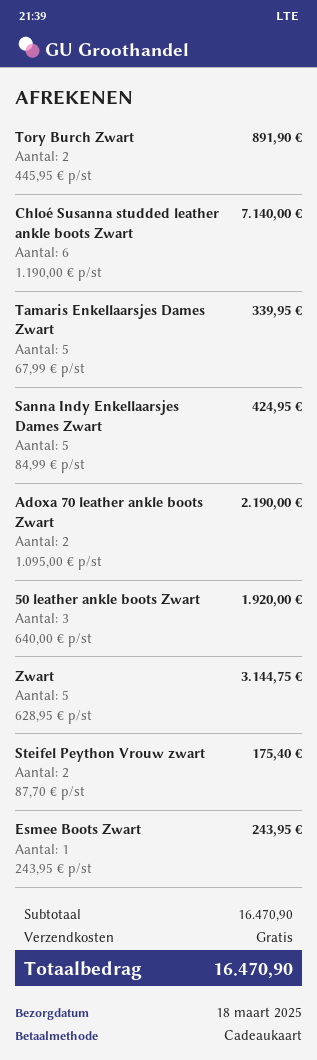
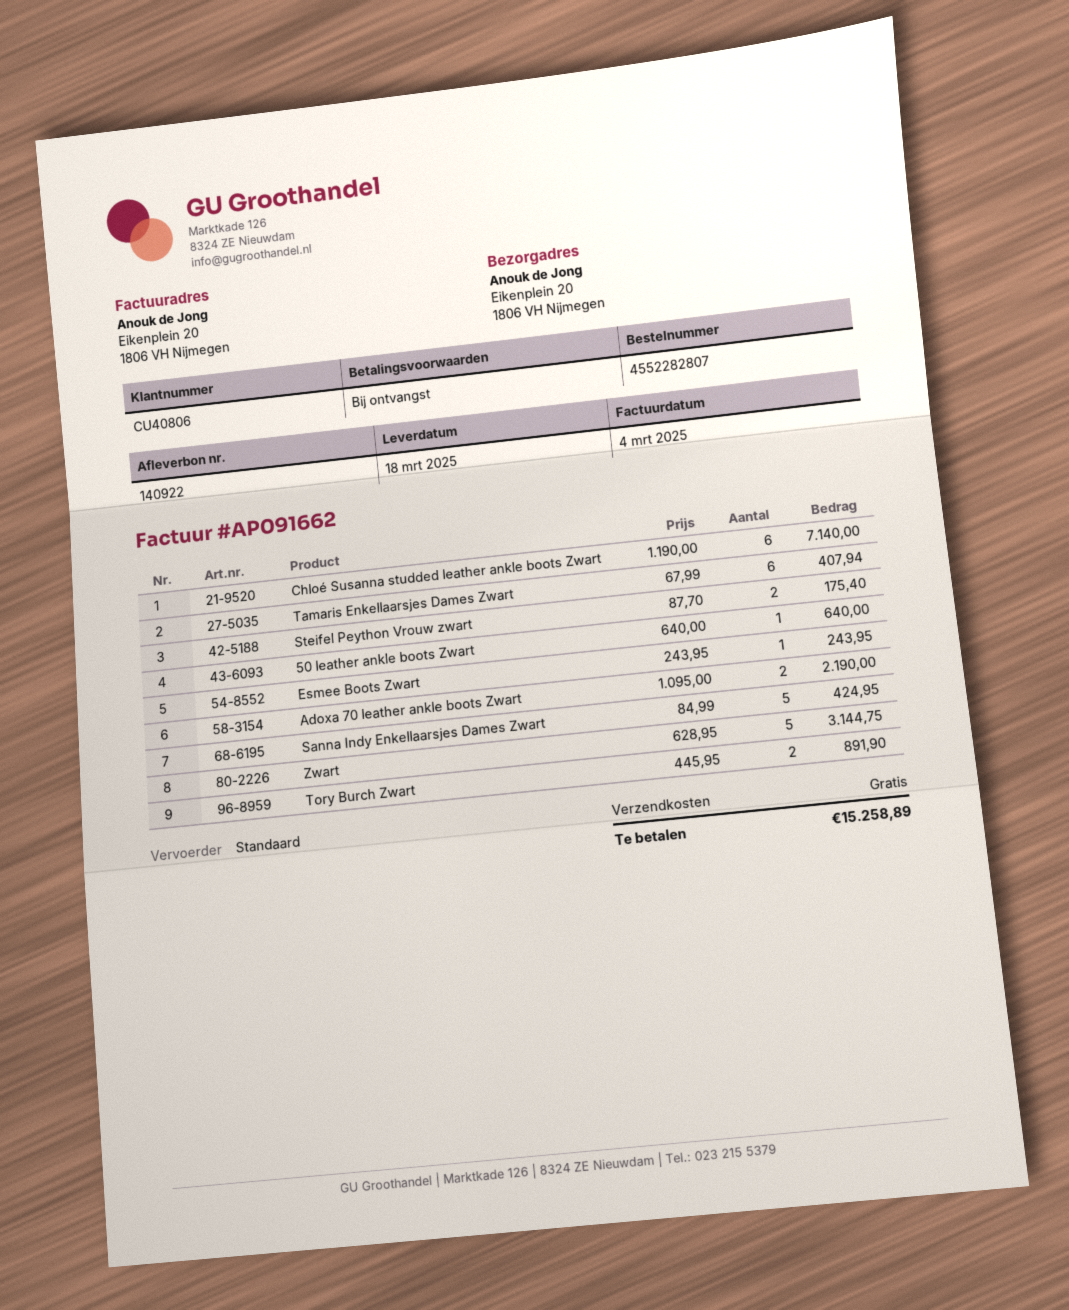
Tamaris Enkellaarsjes Dames Zwart: 5 x 67.99 = 339.95 -> 6 x 67.99 = 407.94
50 leather ankle boots Zwart: 3 x 640.00 = 1920.00 -> 1 x 640.00 = 640.00
total: 16470.90 -> 15258.89

